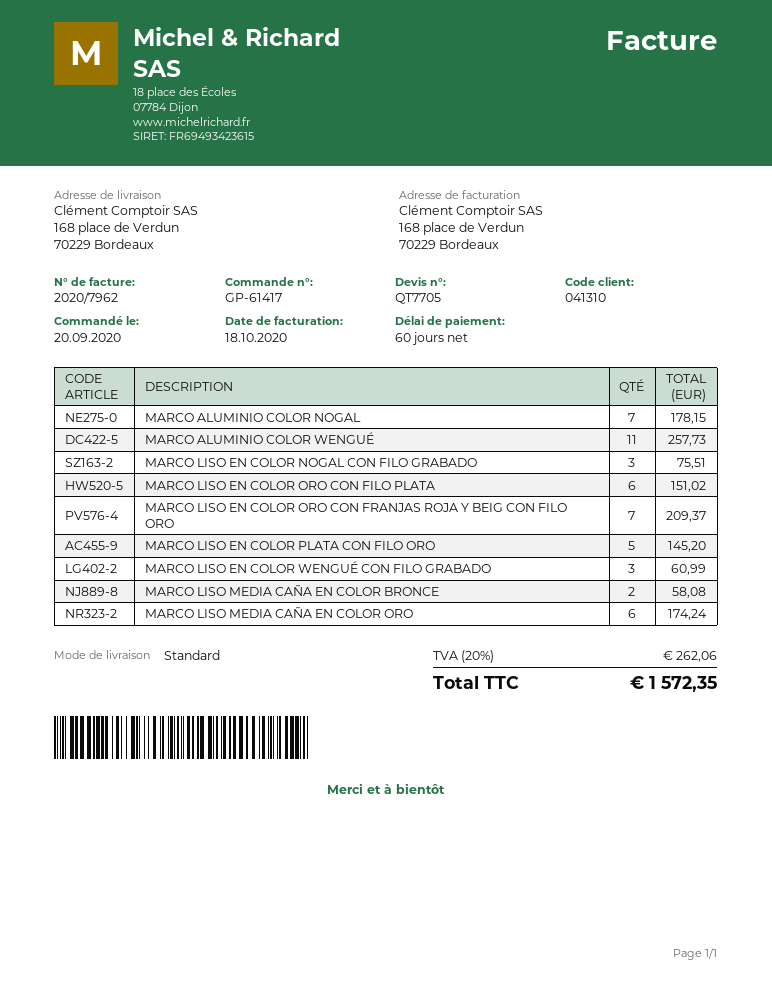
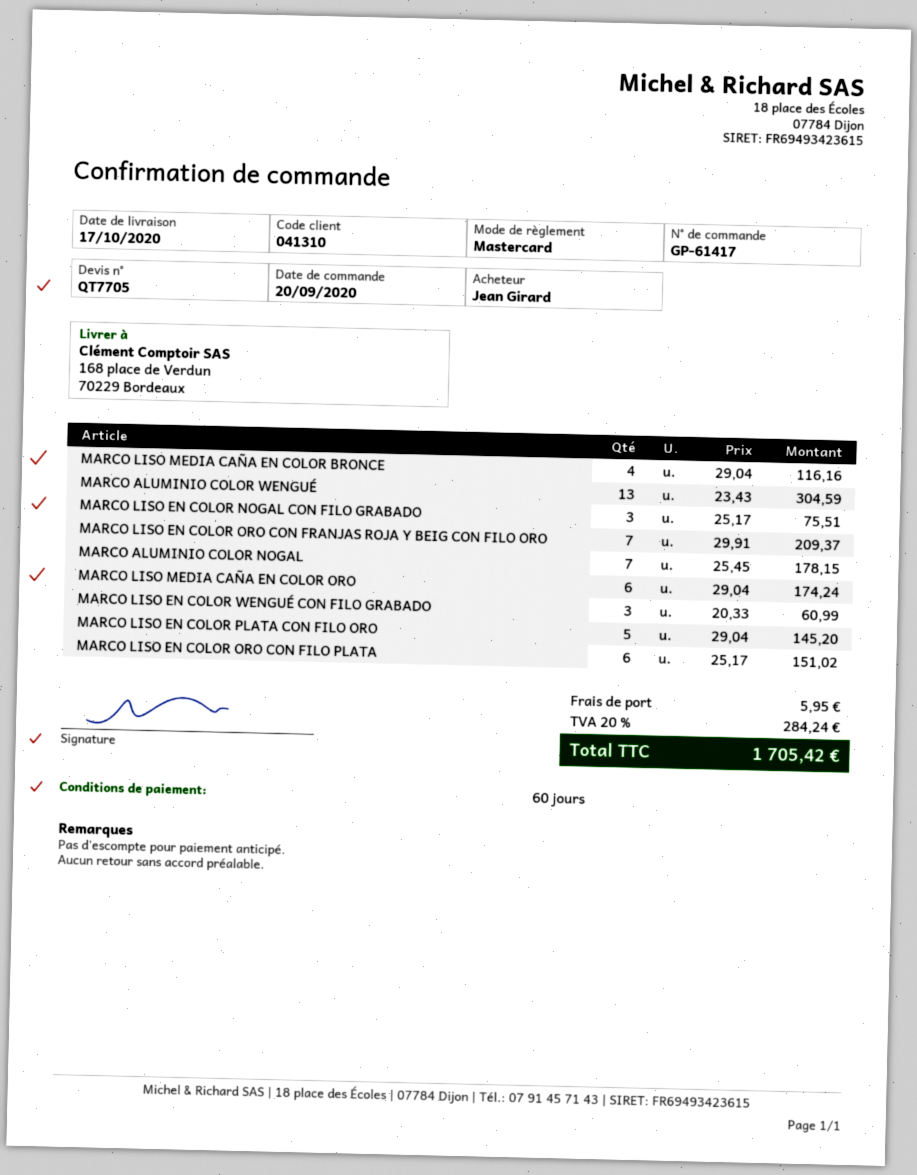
MARCO ALUMINIO COLOR WENGUÉ: 11 for 257.73 -> 13 for 304.59
MARCO LISO MEDIA CAÑA EN COLOR BRONCE: 2 for 58.08 -> 4 for 116.16
shipping: none -> 5.95
tax: 20% = 262.06 -> 20% = 284.24
total: 1572.35 -> 1705.42

